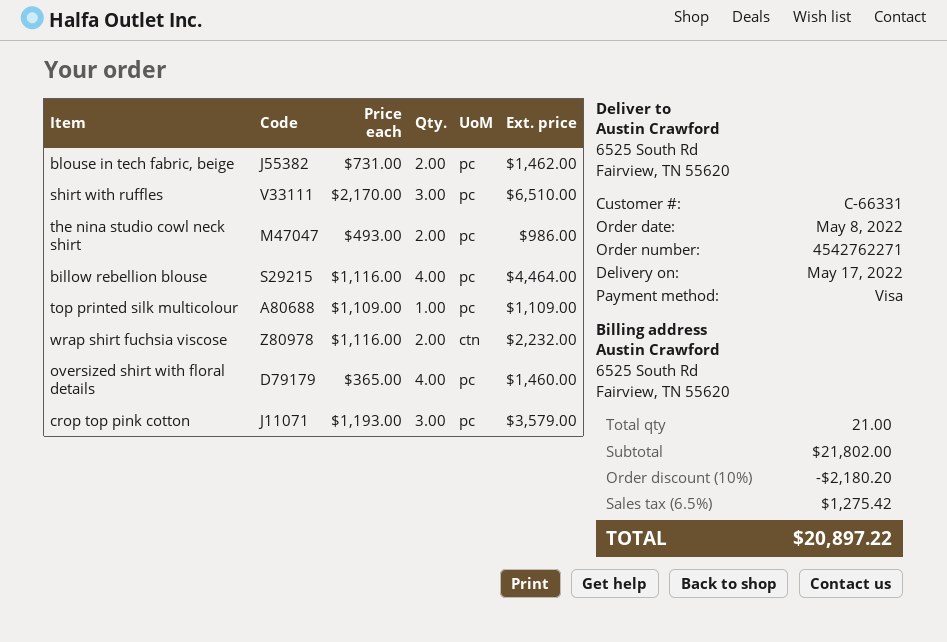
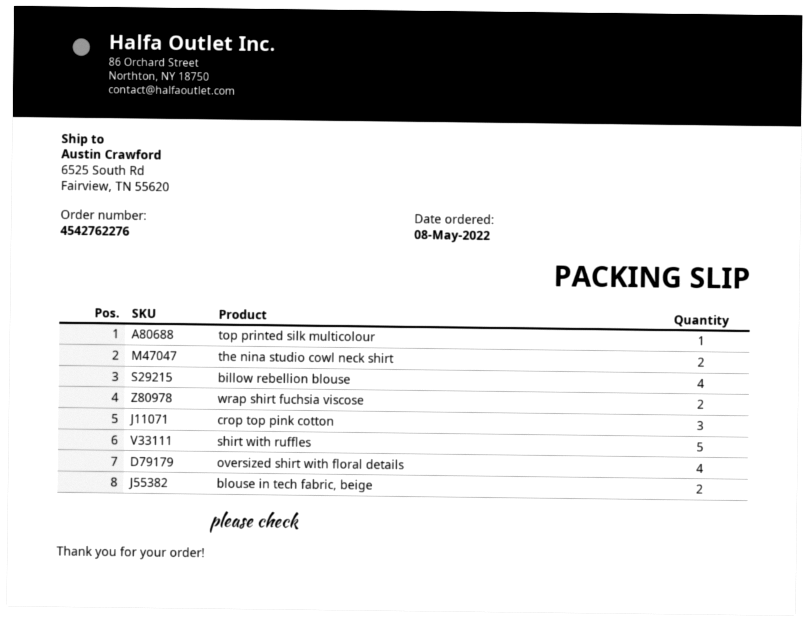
order number: 4542762271 -> 4542762276
shirt with ruffles: 3 -> 5

